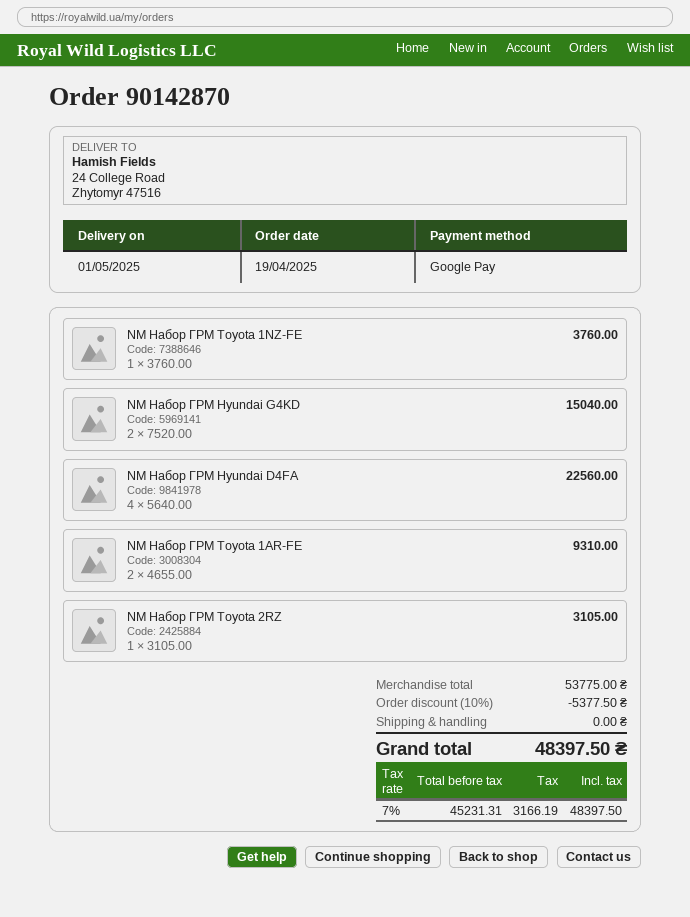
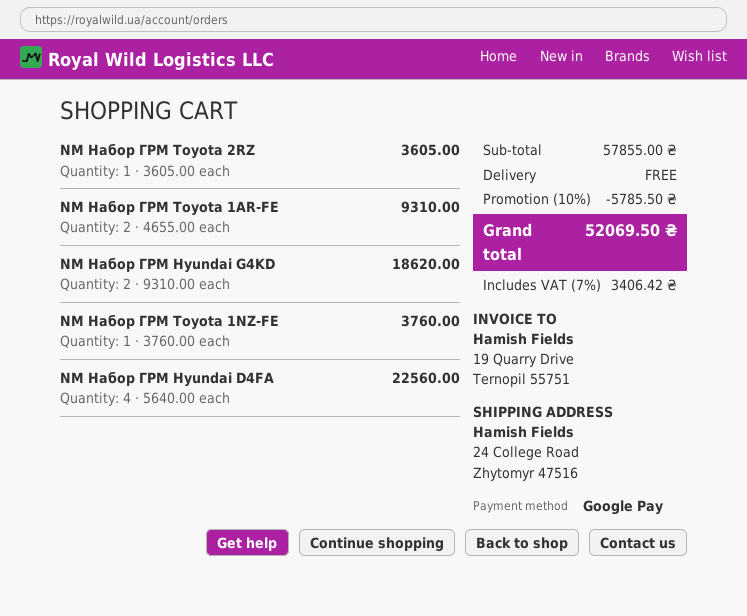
NM Набор ГРМ Hyundai G4KD: 2 x 7520.00 = 15040.00 -> 2 x 9310.00 = 18620.00
NM Набор ГРМ Toyota 2RZ: 1 x 3105.00 = 3105.00 -> 1 x 3605.00 = 3605.00
subtotal: 53775.00 -> 57855.00
discount: 10% = 5377.50 -> 10% = 5785.50
tax: 7% = 3166.19 -> 7% = 3406.42
total: 48397.50 -> 52069.50

